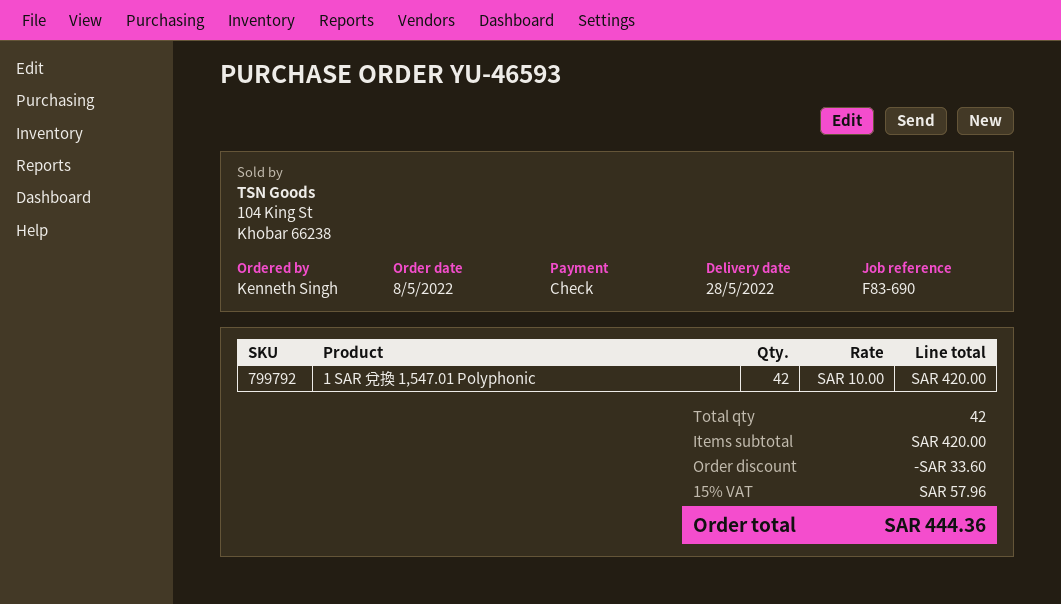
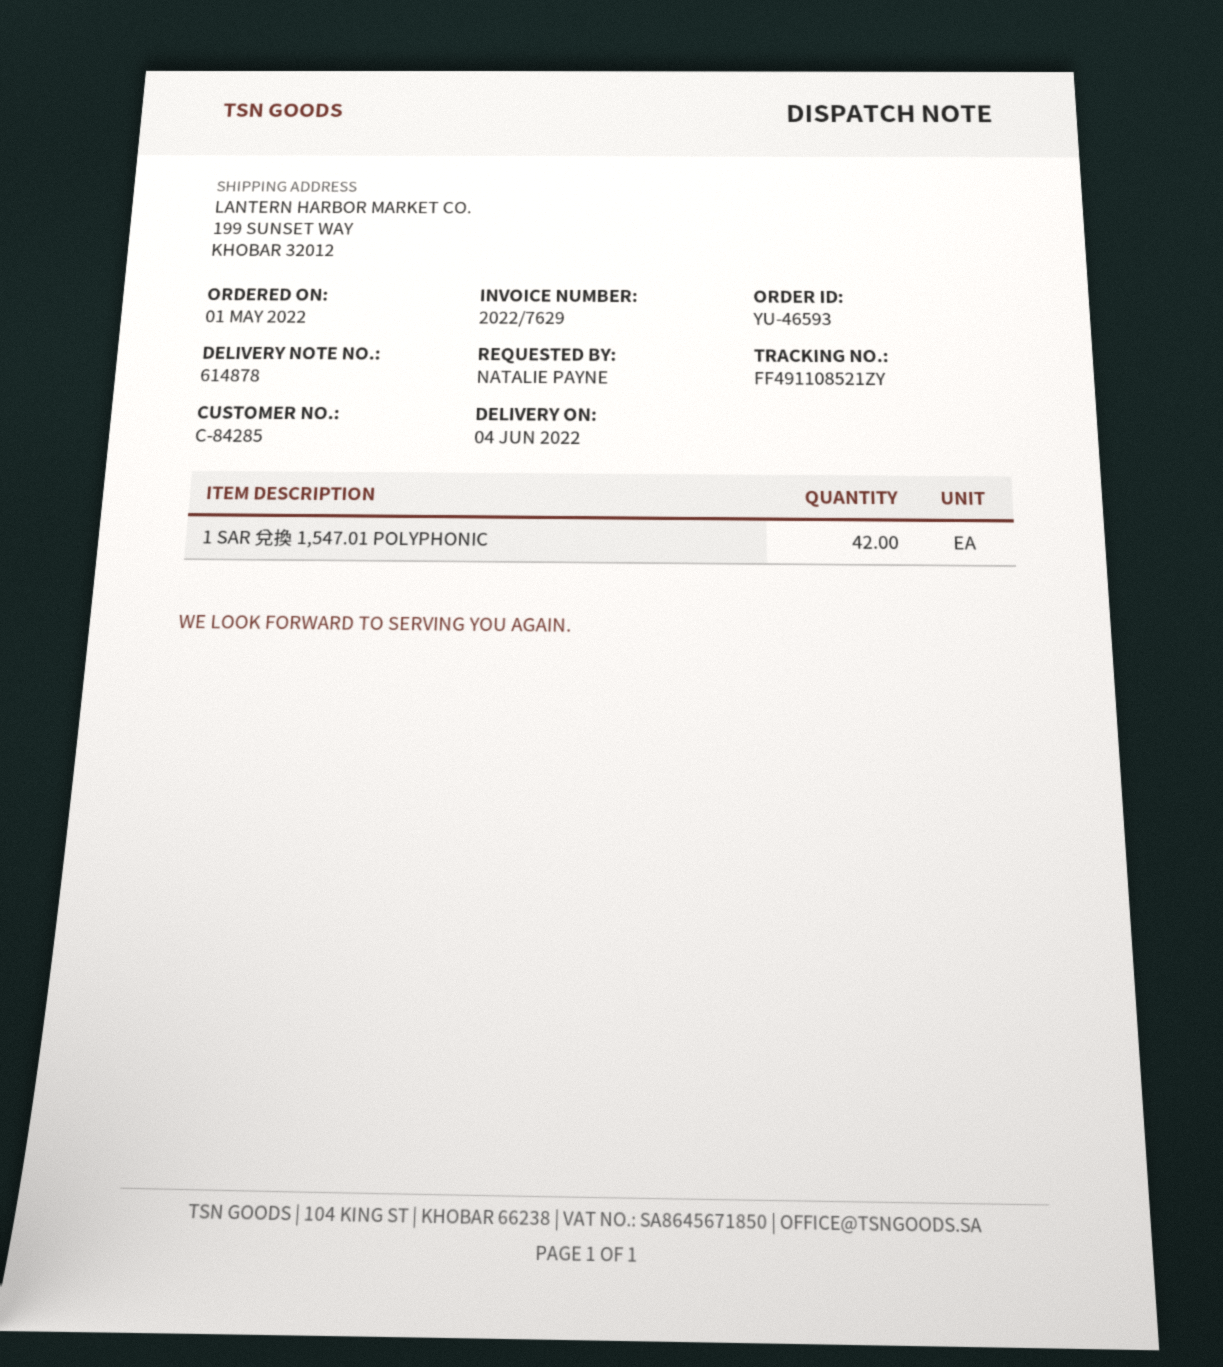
order date: 2022-05-08 -> 2022-05-01
delivery date: 2022-05-28 -> 2022-06-04
ordered by: Kenneth Singh -> NATALIE PAYNE

